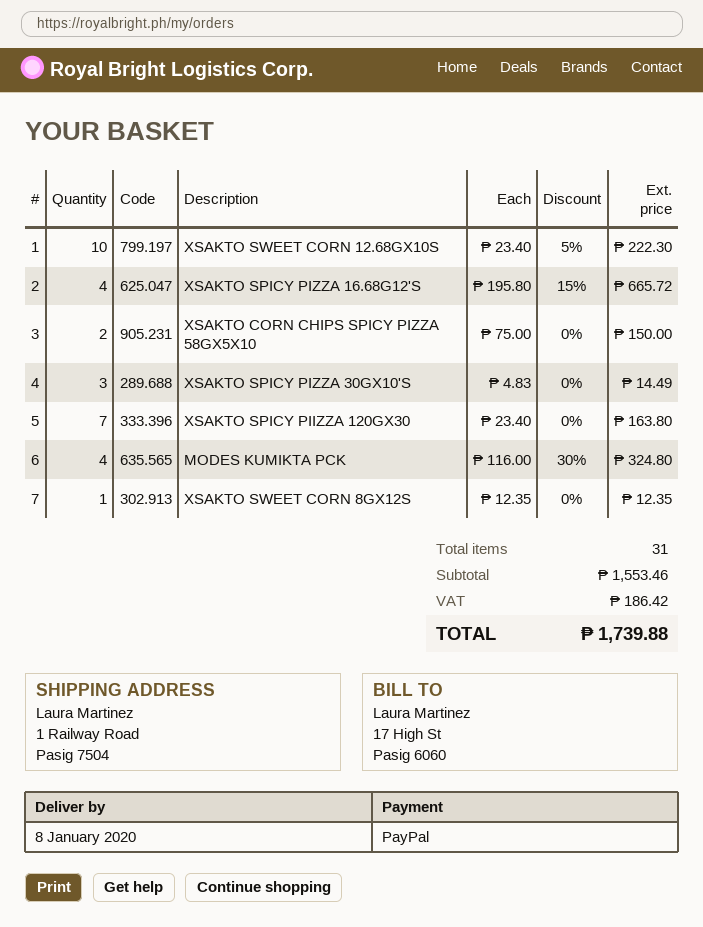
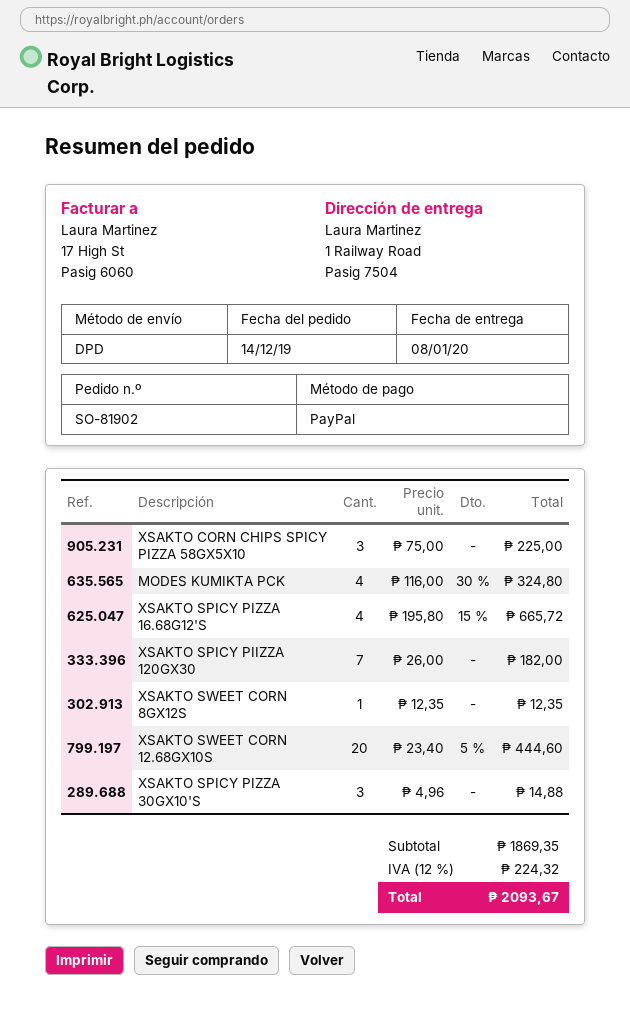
XSAKTO SWEET CORN 12.68GX10S: 10 x 23.40 - 5% = 222.30 -> 20 x 23.40 - 5% = 444.60
XSAKTO CORN CHIPS SPICY PIZZA 58GX5X10: 2 x 75.00 = 150.00 -> 3 x 75.00 = 225.00
XSAKTO SPICY PIZZA 30GX10'S: 3 x 4.83 = 14.49 -> 3 x 4.96 = 14.88
XSAKTO SPICY PIIZZA 120GX30: 7 x 23.40 = 163.80 -> 7 x 26.00 = 182.00
subtotal: 1553.46 -> 1869.35
tax: 186.42 -> 224.32
total: 1739.88 -> 2093.67

